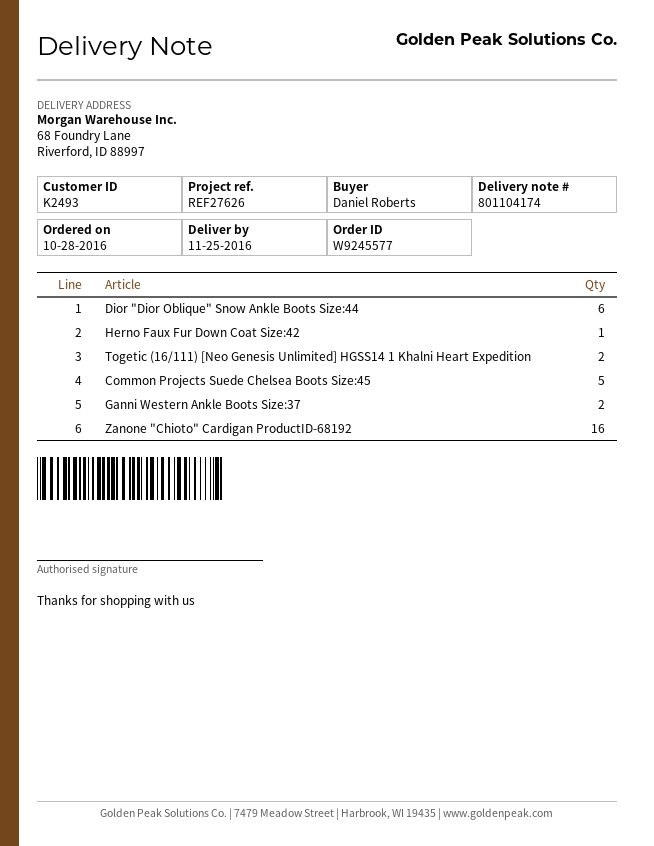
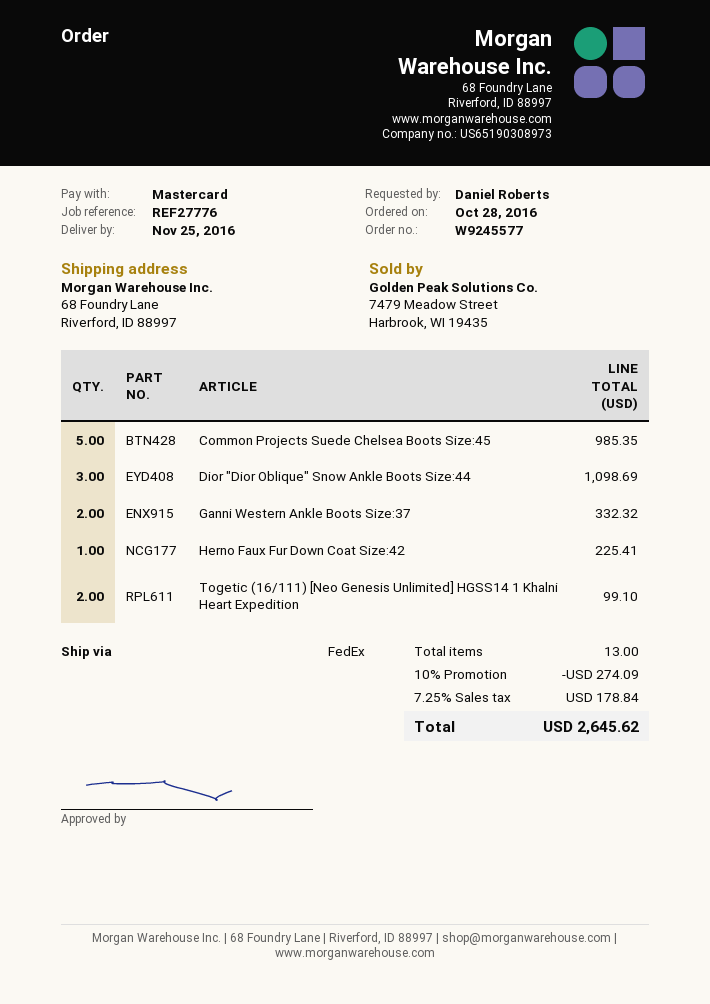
reference: REF27626 -> REF27776
Dior "Dior Oblique" Snow Ankle Boots Size:44: 6 -> 3
Zanone "Chioto" Cardigan ProductID-68192: 16 -> none

